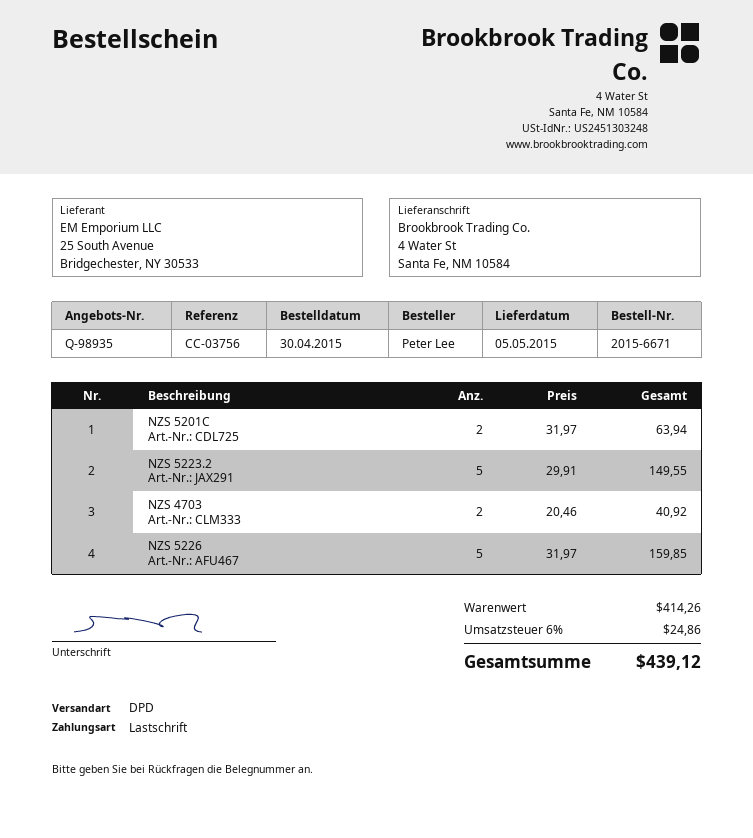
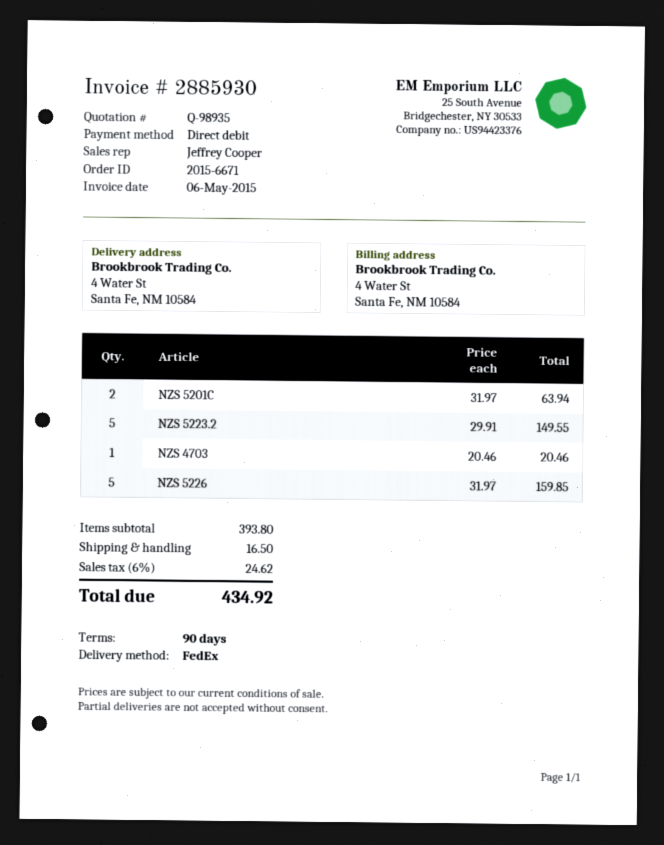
shipping method: DPD -> FedEx
NZS 4703: 2 x 20.46 = 40.92 -> 1 x 20.46 = 20.46
subtotal: 414.26 -> 393.80
shipping: none -> 16.50
tax: 6% = 24.86 -> 6% = 24.62
total: 439.12 -> 434.92

